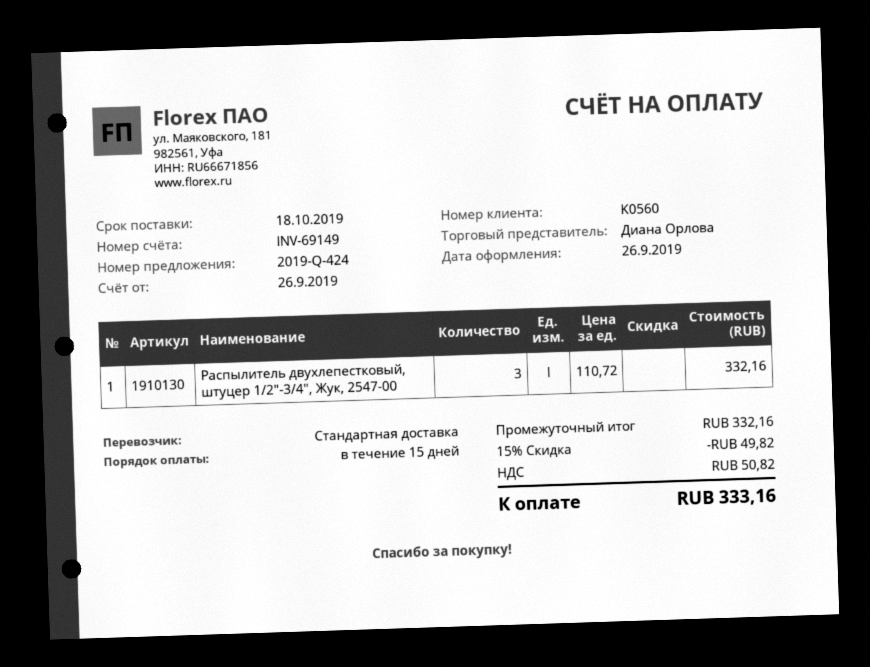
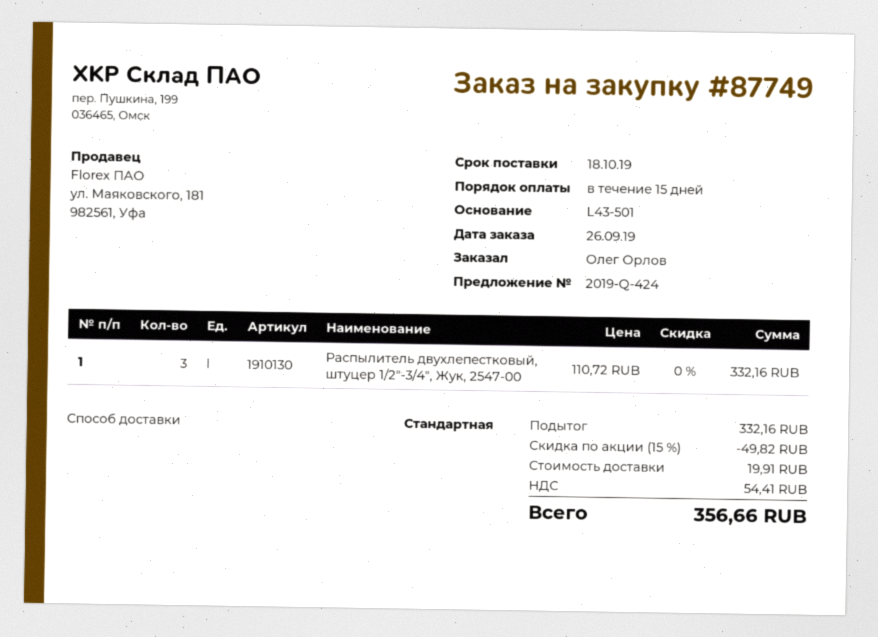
shipping: none -> 19.91
tax: 50.82 -> 54.41
total: 333.16 -> 356.66

